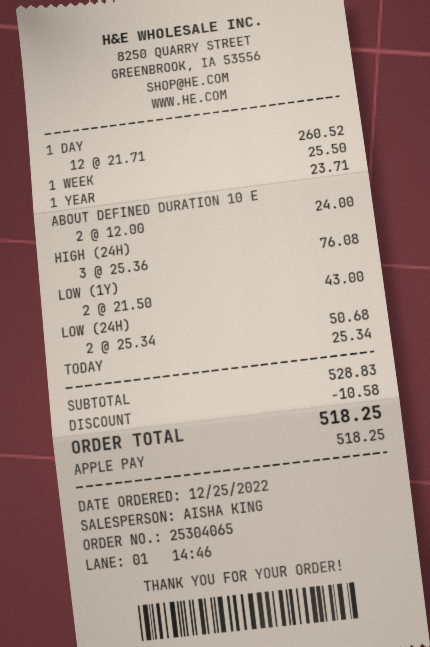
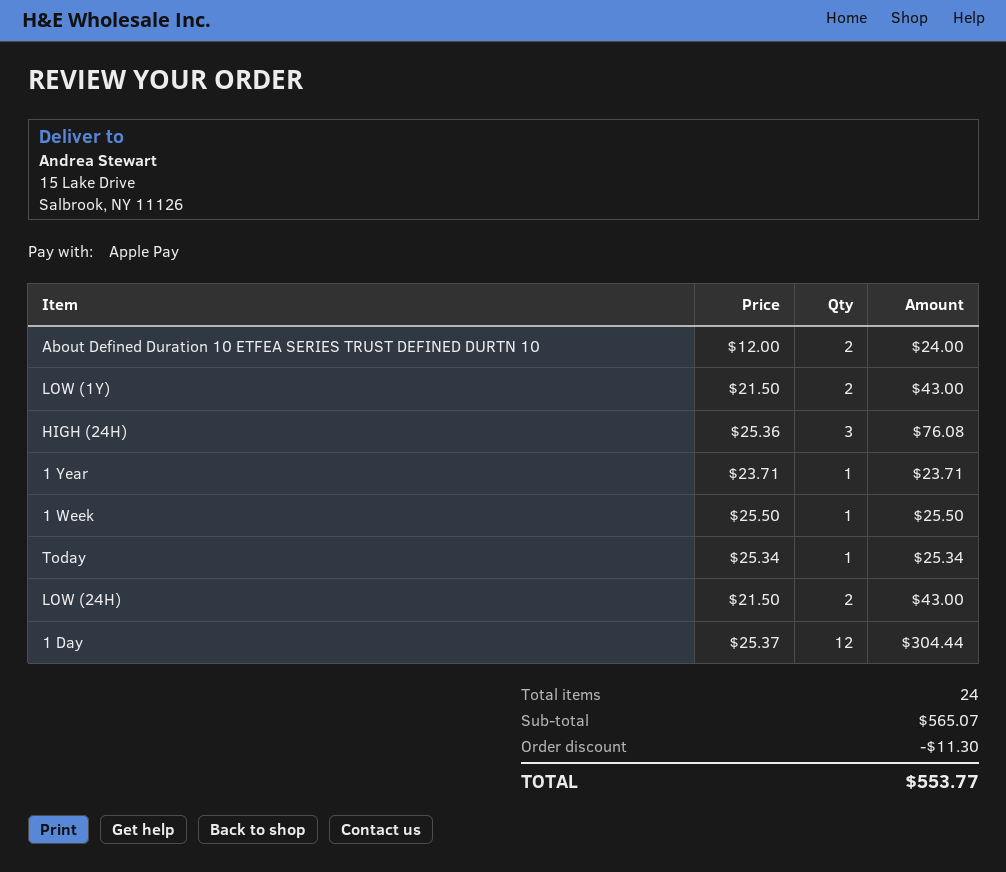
1 DAY: 12 x 21.71 = 260.52 -> 12 x 25.37 = 304.44
LOW (24H): 2 x 25.34 = 50.68 -> 2 x 21.50 = 43.00
subtotal: 528.83 -> 565.07
discount: 10.58 -> 11.30
total: 518.25 -> 553.77

